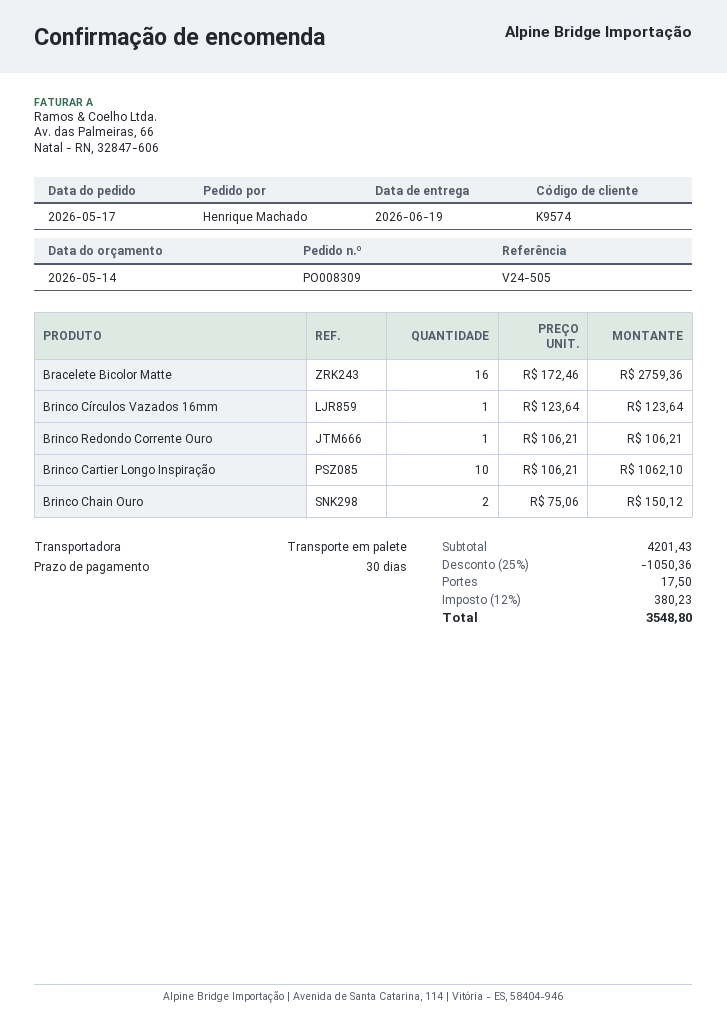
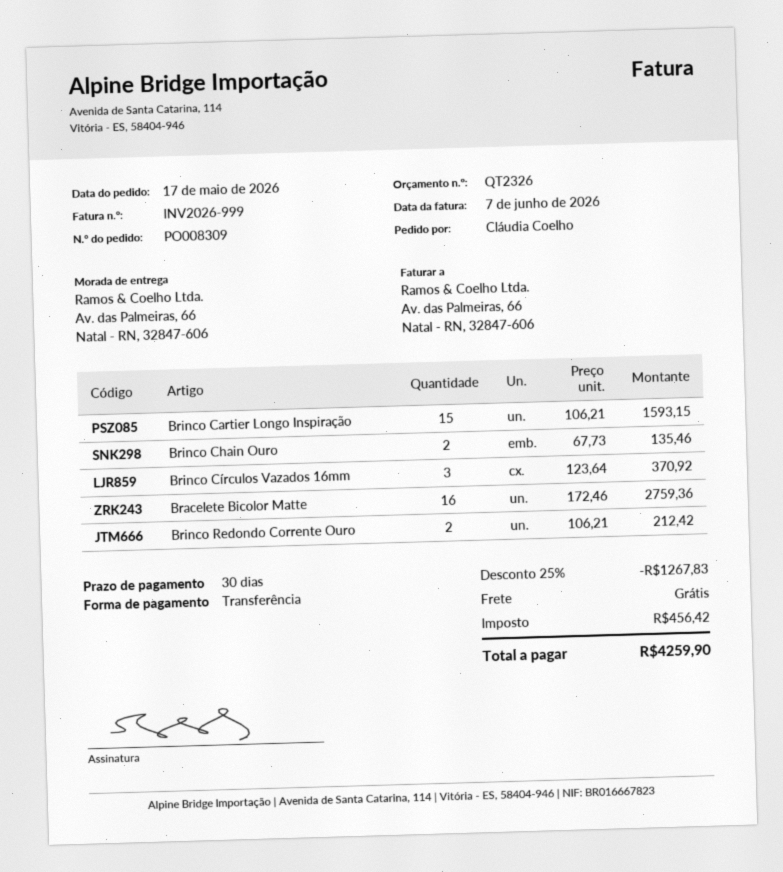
ordered by: Henrique Machado -> Cláudia Coelho
Brinco Círculos Vazados 16mm: 1 x 123.64 = 123.64 -> 3 x 123.64 = 370.92
Brinco Redondo Corrente Ouro: 1 x 106.21 = 106.21 -> 2 x 106.21 = 212.42
Brinco Cartier Longo Inspiração: 10 x 106.21 = 1062.10 -> 15 x 106.21 = 1593.15
Brinco Chain Ouro: 2 x 75.06 = 150.12 -> 2 x 67.73 = 135.46
discount: 25% = 1050.36 -> 25% = 1267.83
shipping: 17.50 -> 0.00
tax: 380.23 -> 456.42
total: 3548.80 -> 4259.90

